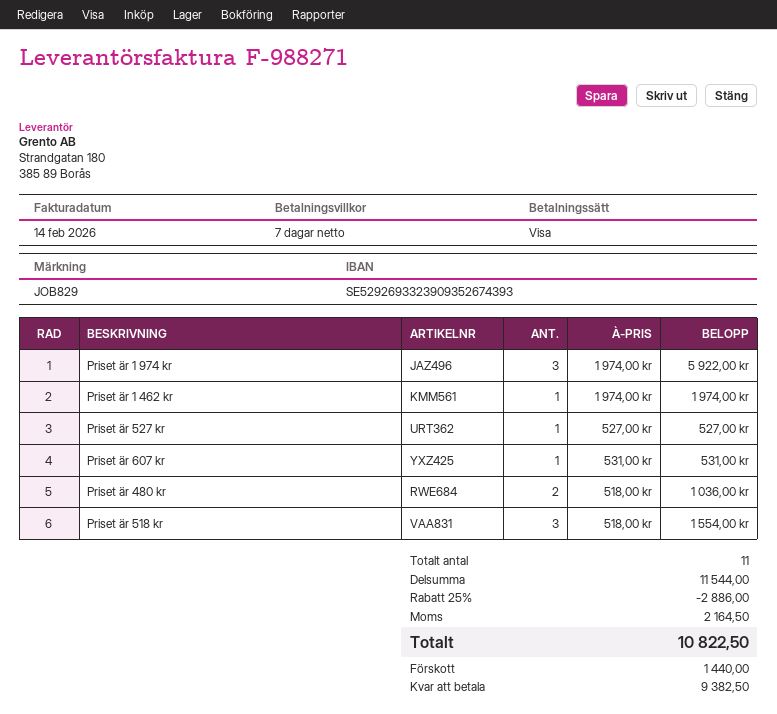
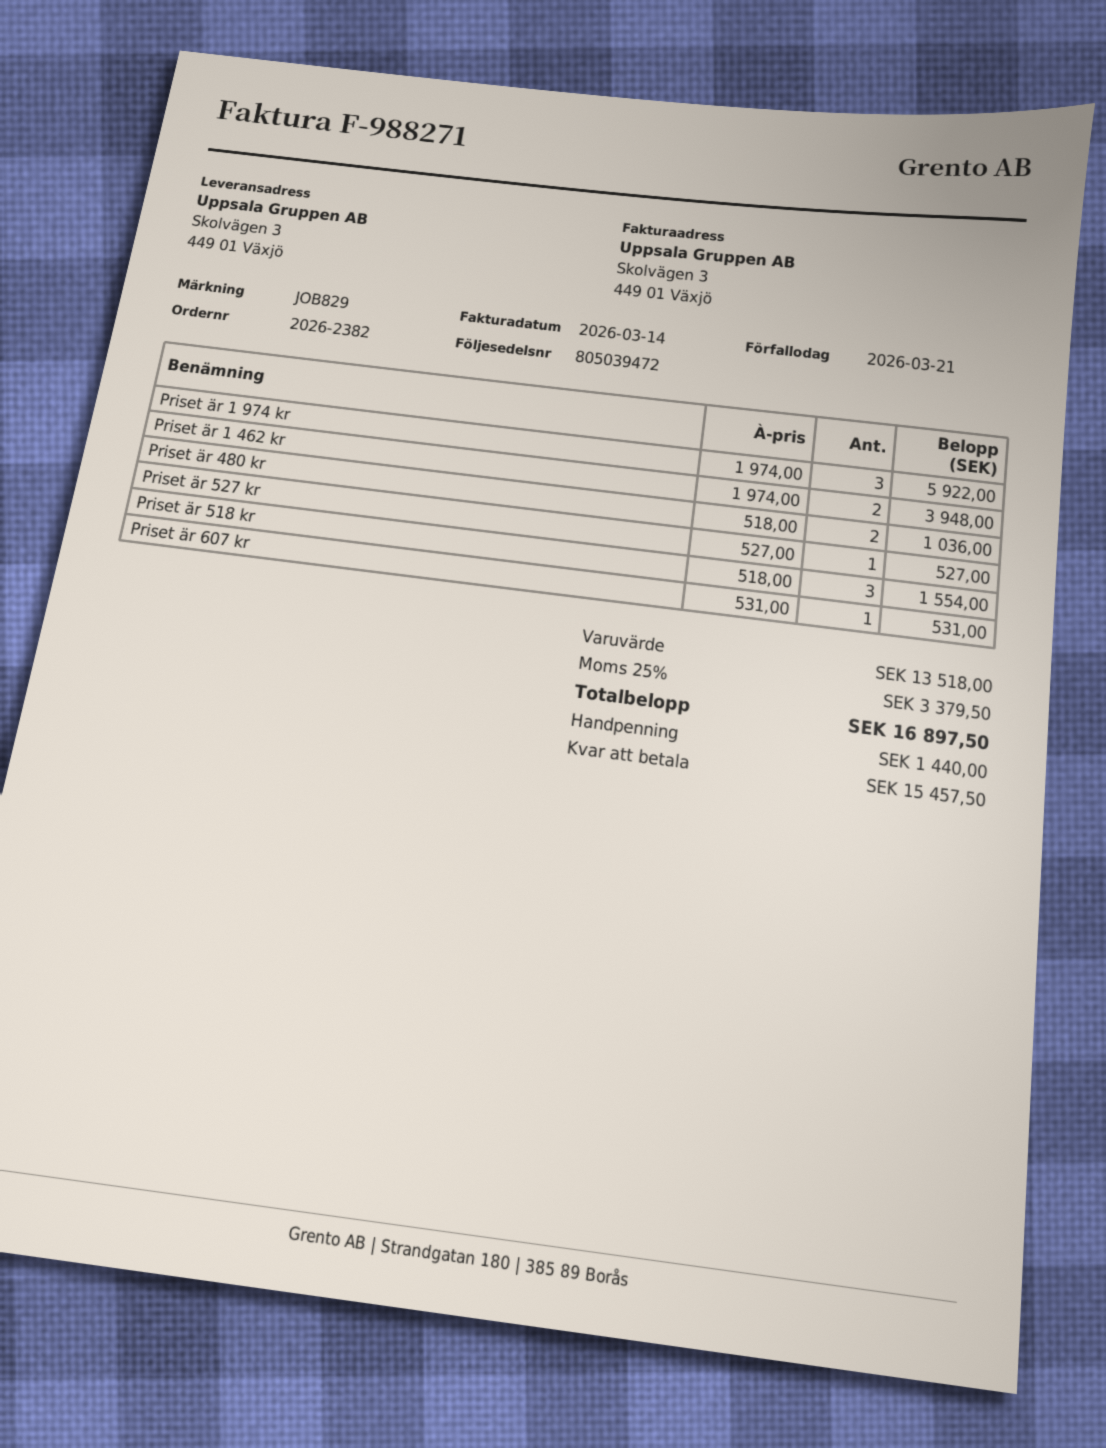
invoice date: 2026-02-14 -> 2026-03-14
Priset är 1 462 kr: 1 x 1974.00 = 1974.00 -> 2 x 1974.00 = 3948.00
subtotal: 11544.00 -> 13518.00
discount: 25% = 2886.00 -> none
tax: 2164.50 -> 3379.50
total: 10822.50 -> 16897.50
balance: 9382.50 -> 15457.50

